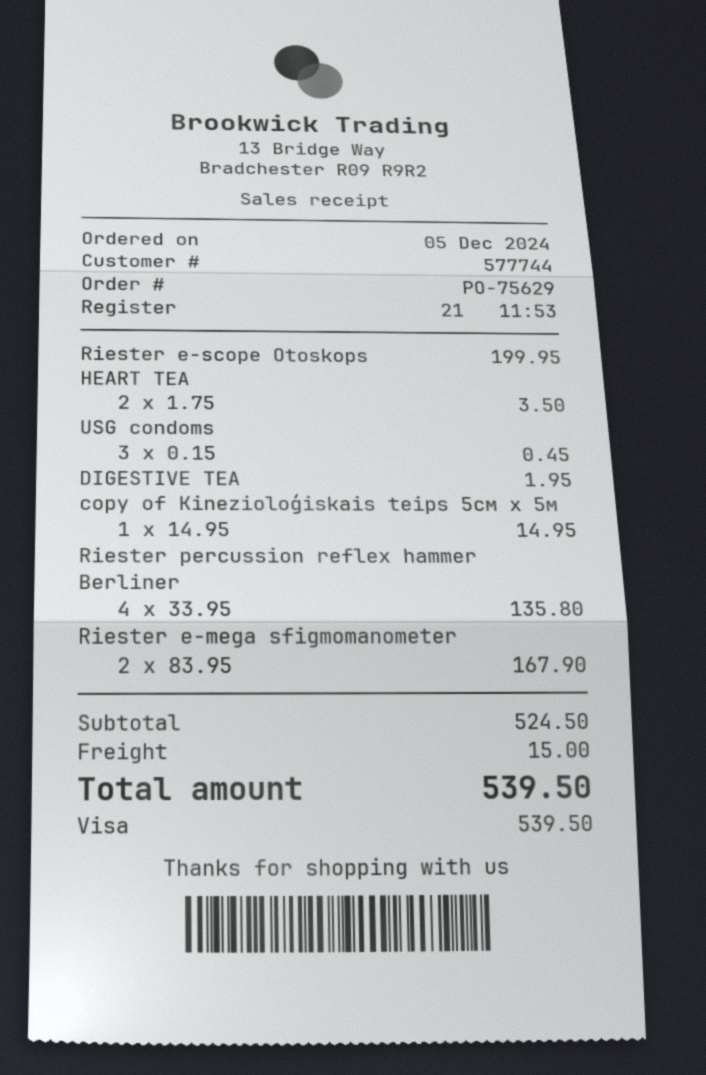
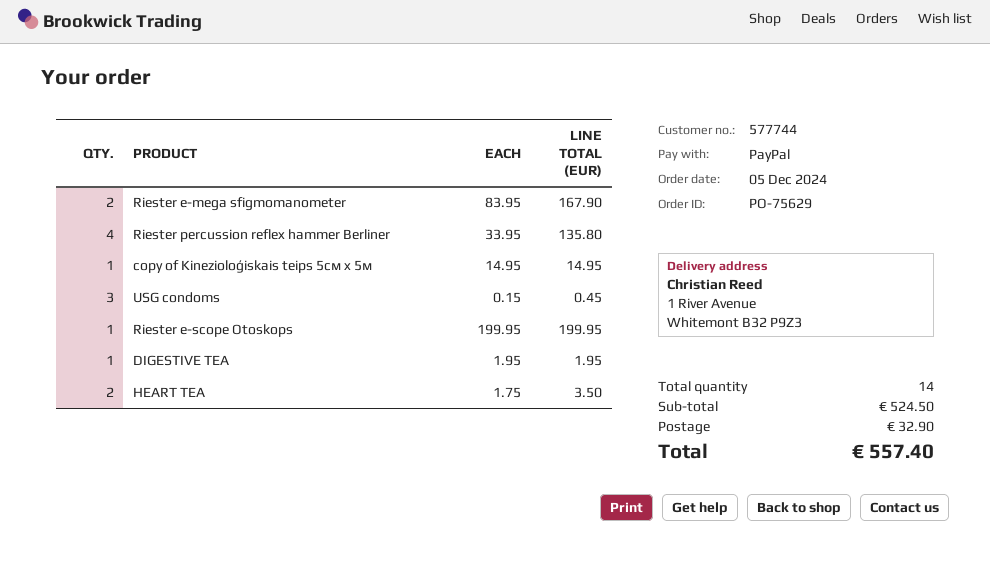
payment method: Visa -> PayPal
shipping: 15.00 -> 32.90
total: 539.50 -> 557.40

